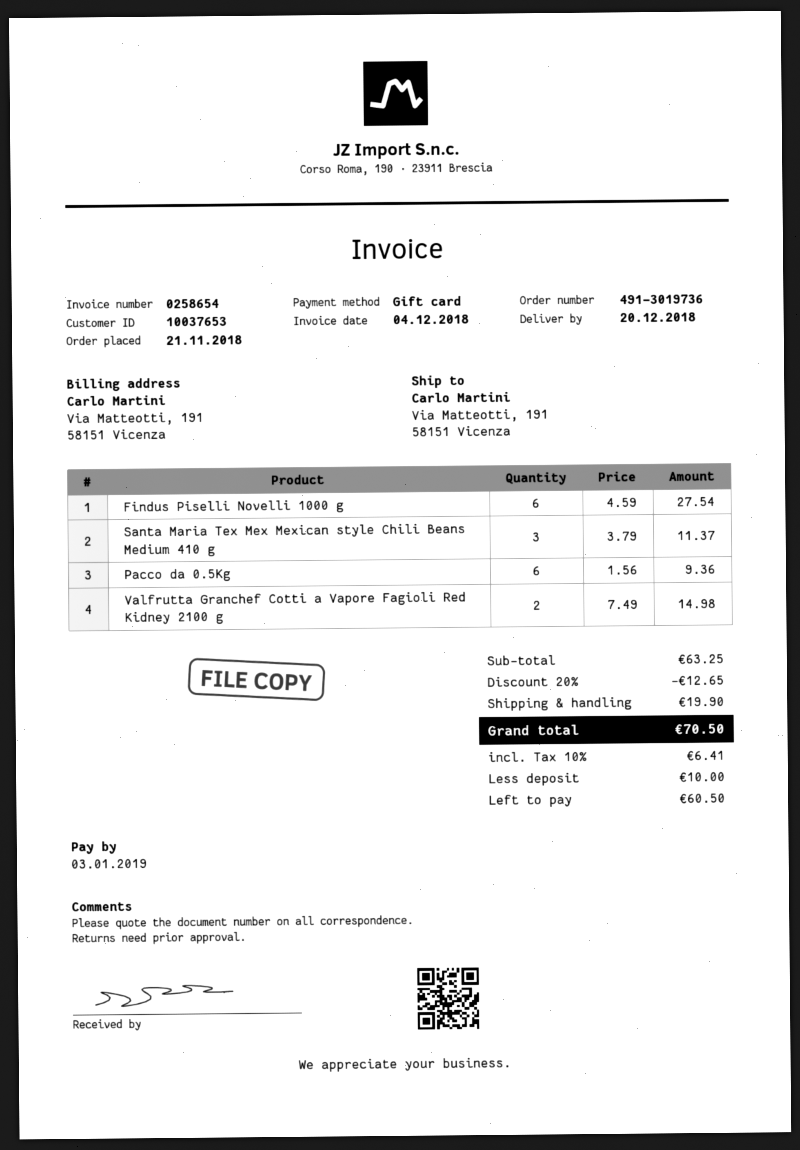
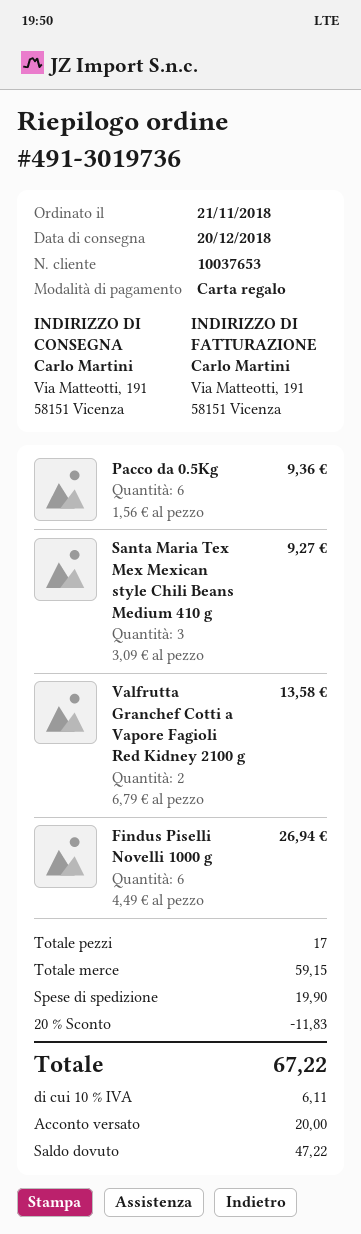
Findus Piselli Novelli 1000 g: 6 x 4.59 = 27.54 -> 6 x 4.49 = 26.94
Santa Maria Tex Mex Mexican style Chili Beans Medium 410 g: 3 x 3.79 = 11.37 -> 3 x 3.09 = 9.27
Valfrutta Granchef Cotti a Vapore Fagioli Red Kidney 2100 g: 2 x 7.49 = 14.98 -> 2 x 6.79 = 13.58
subtotal: 63.25 -> 59.15
discount: 20% = 12.65 -> 20% = 11.83
tax: 10% = 6.41 -> 10% = 6.11
total: 70.50 -> 67.22
deposit: 10.00 -> 20.00
balance: 60.50 -> 47.22

